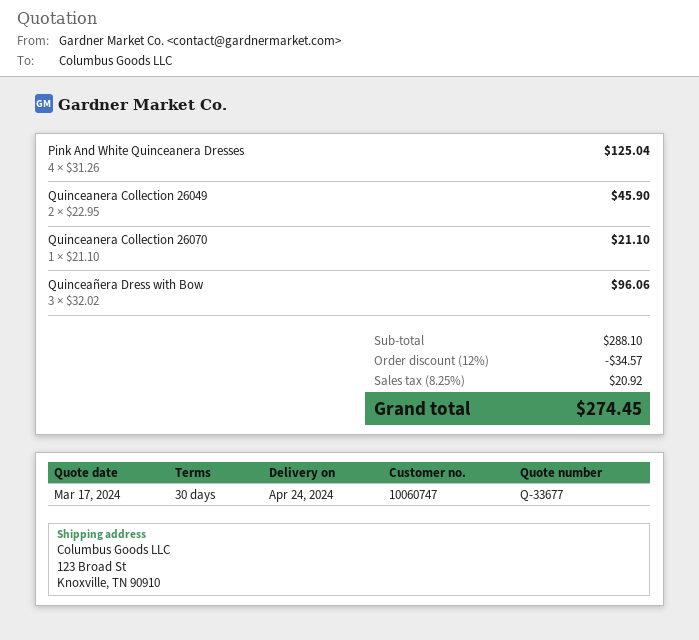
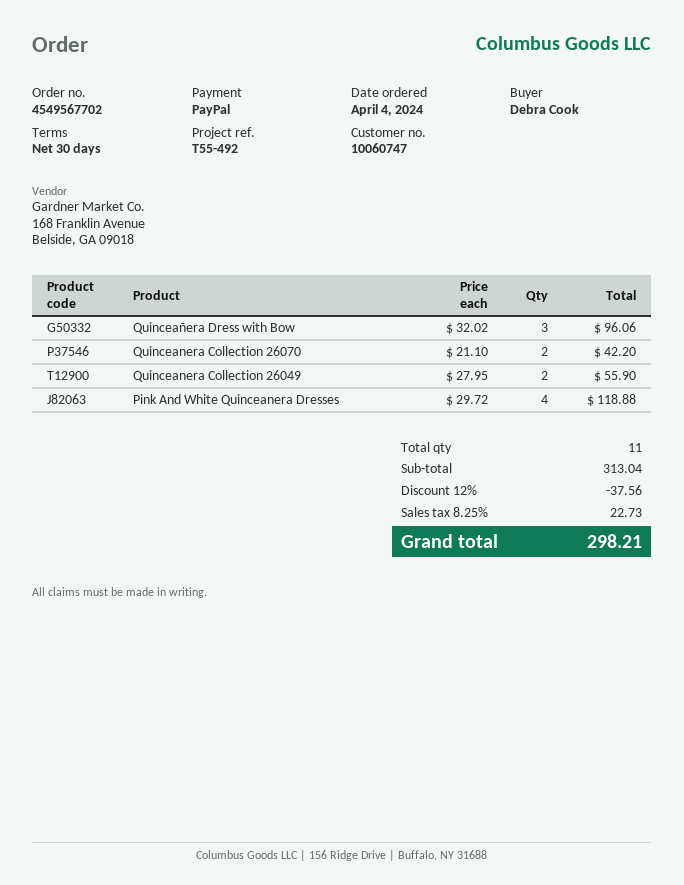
Pink And White Quinceanera Dresses: 4 x 31.26 = 125.04 -> 4 x 29.72 = 118.88
Quinceanera Collection 26049: 2 x 22.95 = 45.90 -> 2 x 27.95 = 55.90
Quinceanera Collection 26070: 1 x 21.10 = 21.10 -> 2 x 21.10 = 42.20
subtotal: 288.10 -> 313.04
discount: 12% = 34.57 -> 12% = 37.56
tax: 8.25% = 20.92 -> 8.25% = 22.73
total: 274.45 -> 298.21

